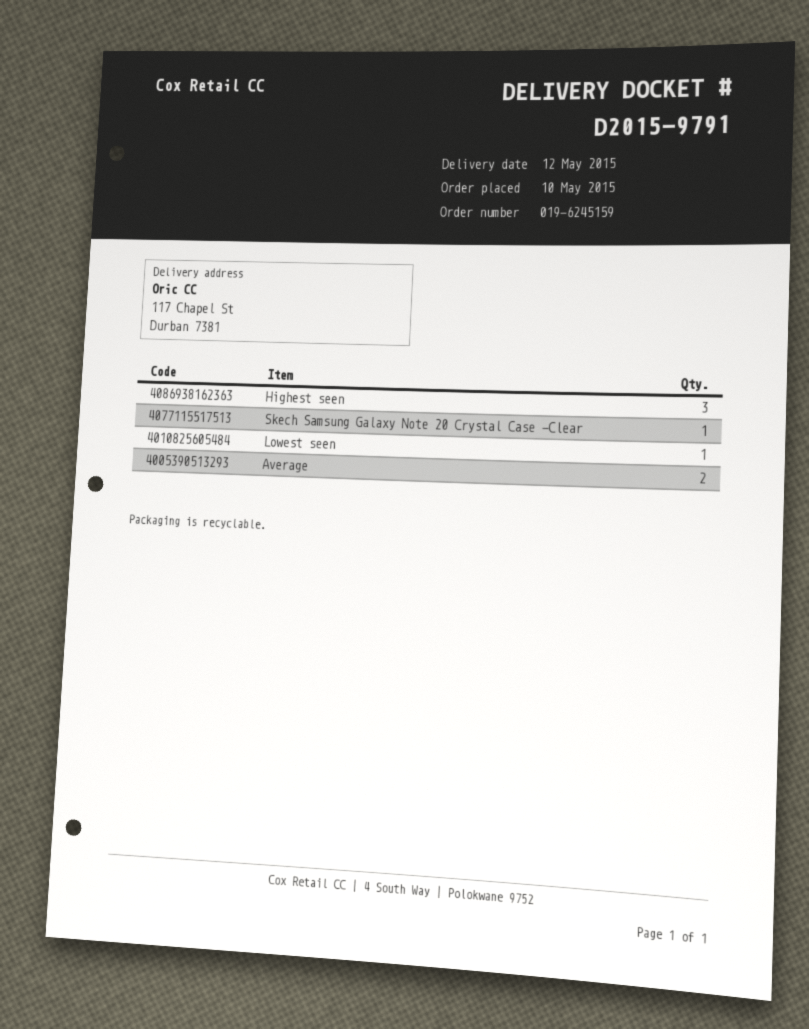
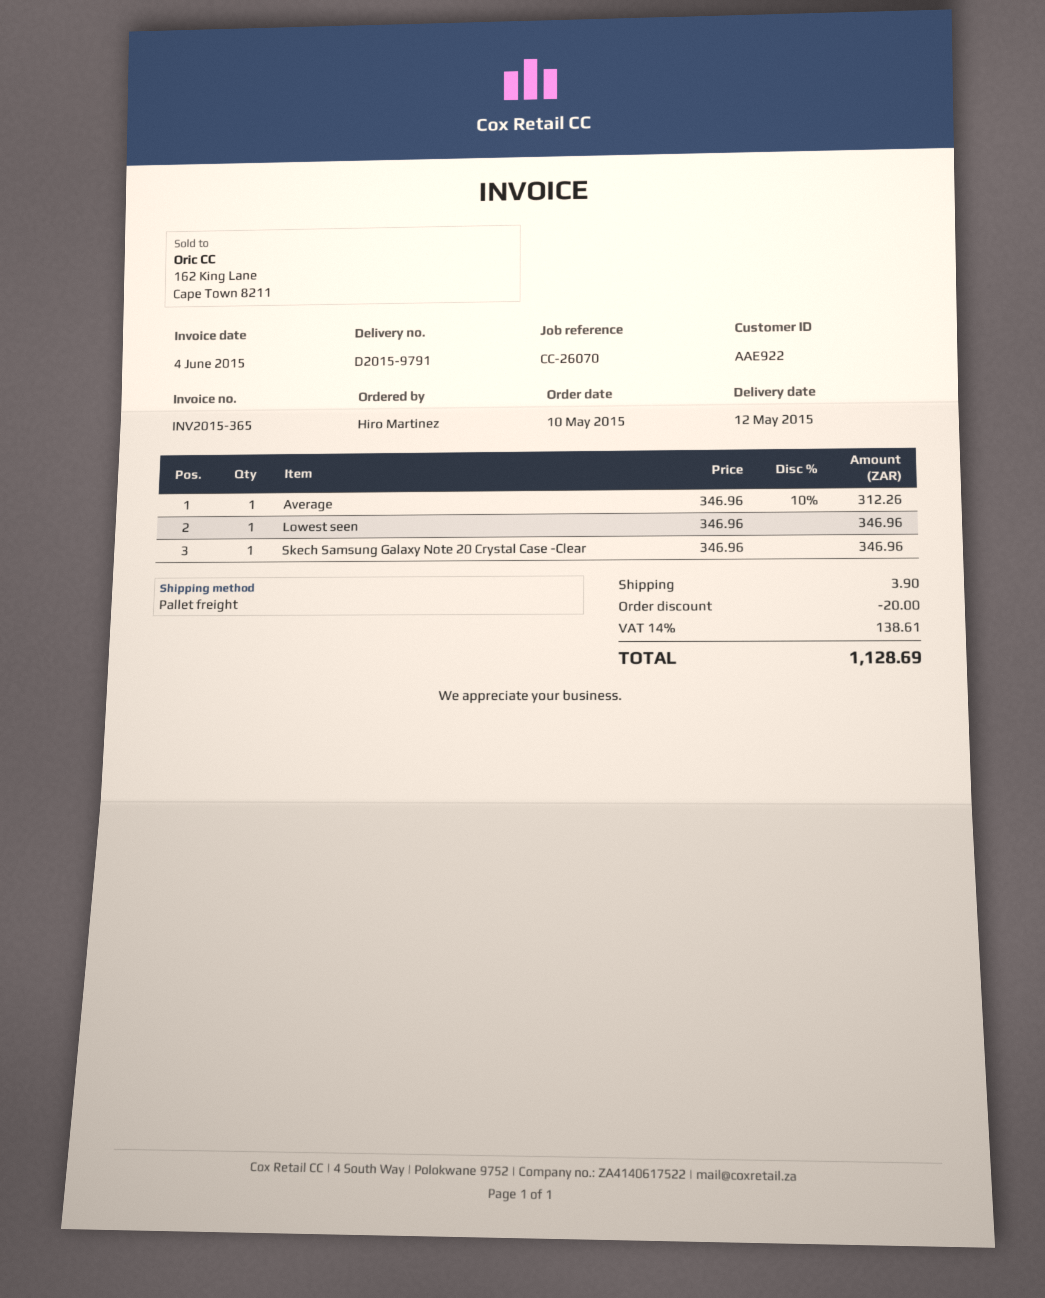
Highest seen: 3 -> none
Average: 2 -> 1

